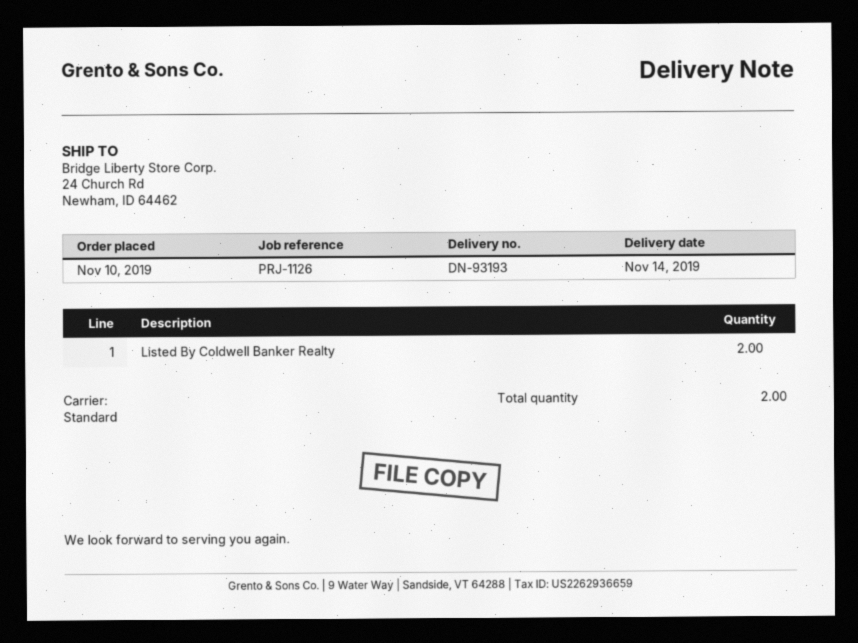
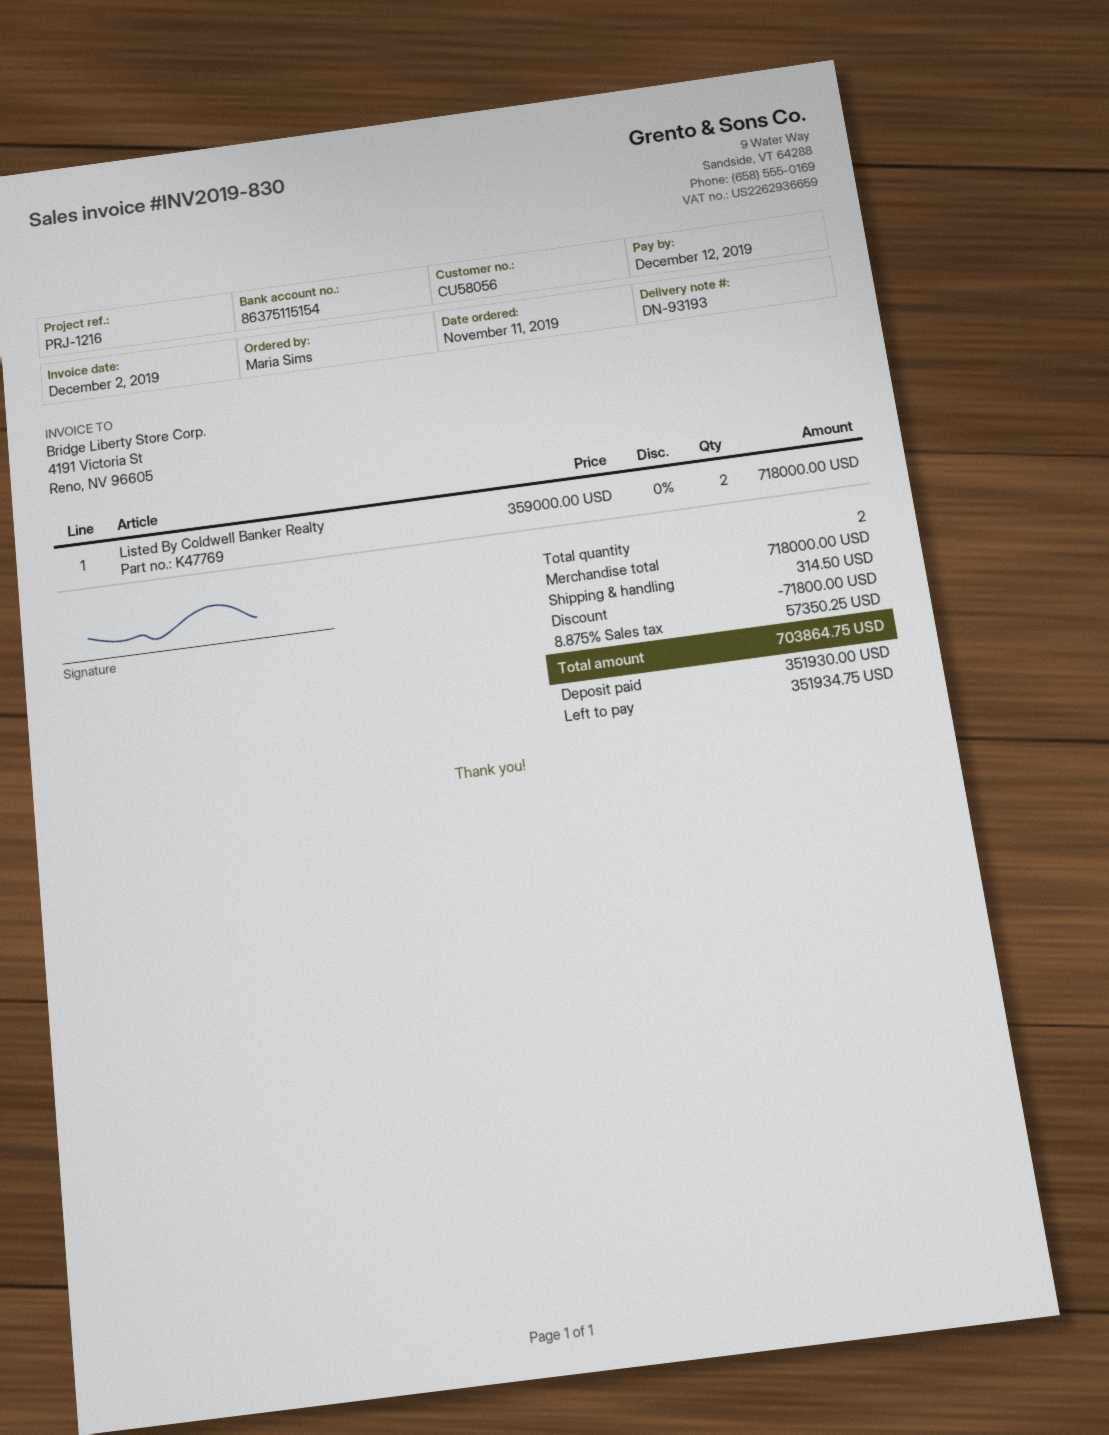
order date: 2019-11-10 -> 2019-11-11
reference: PRJ-1126 -> PRJ-1216

